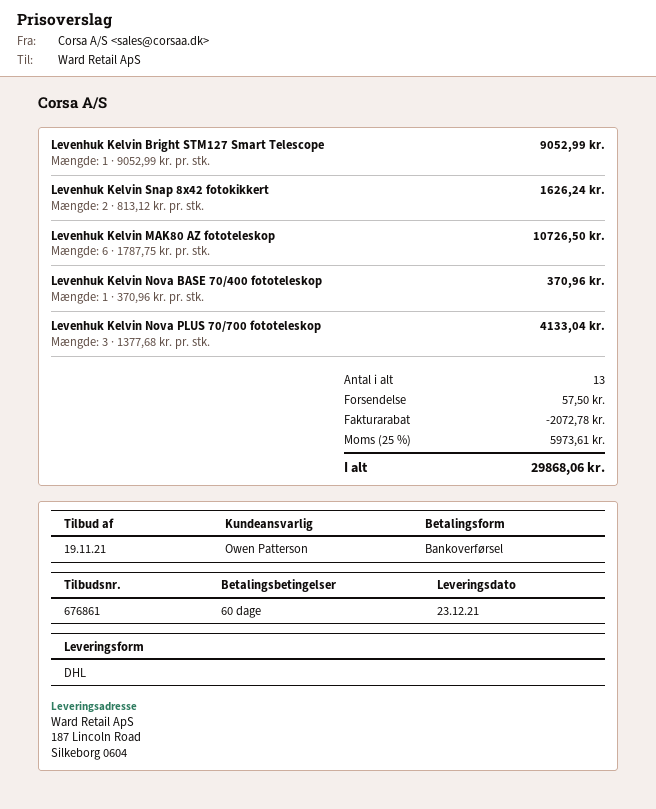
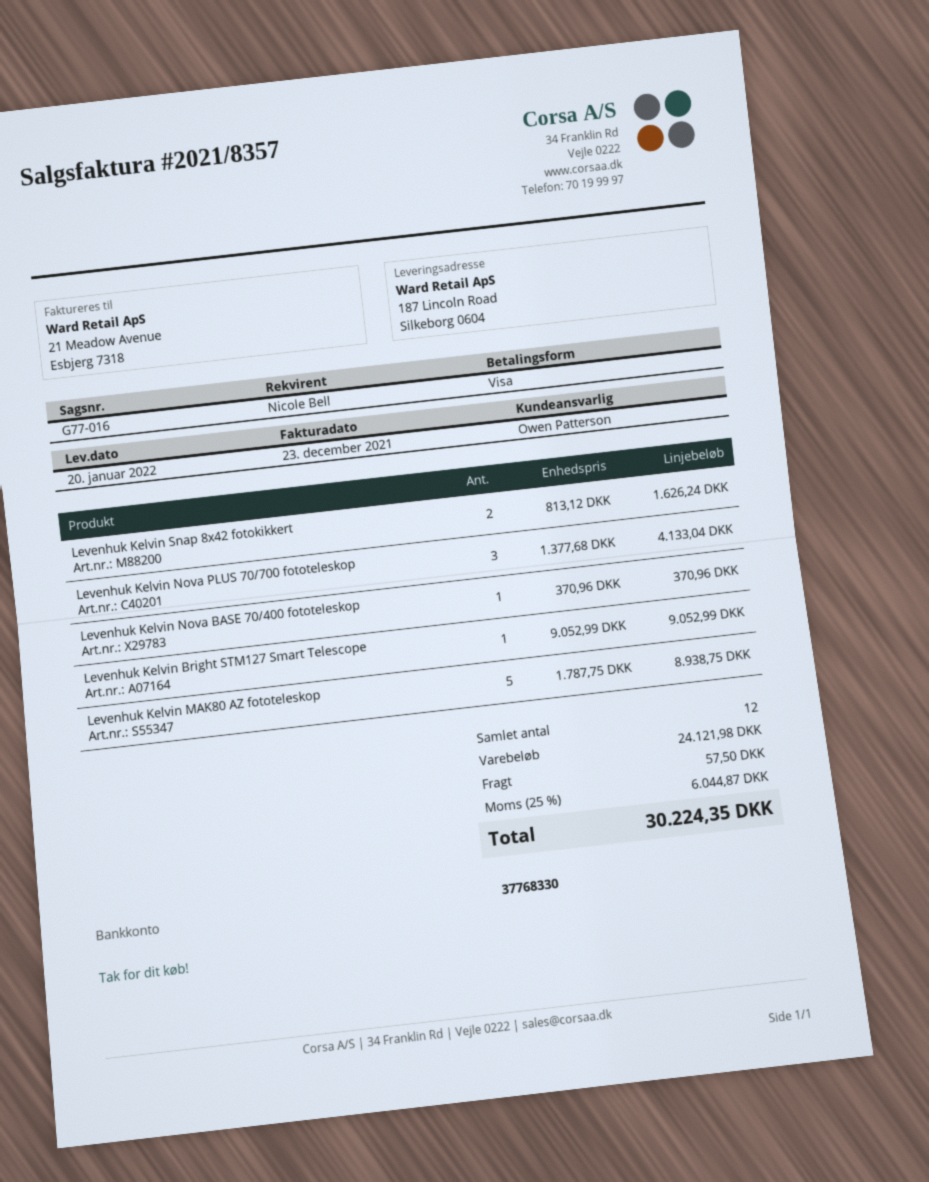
delivery date: 2021-12-23 -> 2022-01-20
payment method: bank transfer -> Visa
Levenhuk Kelvin MAK80 AZ fototeleskop: 6 x 1787.75 = 10726.50 -> 5 x 1787.75 = 8938.75
total quantity: 13 -> 12
discount: 2072.78 -> none
tax: 25% = 5973.61 -> 25% = 6044.87
total: 29868.06 -> 30224.35

